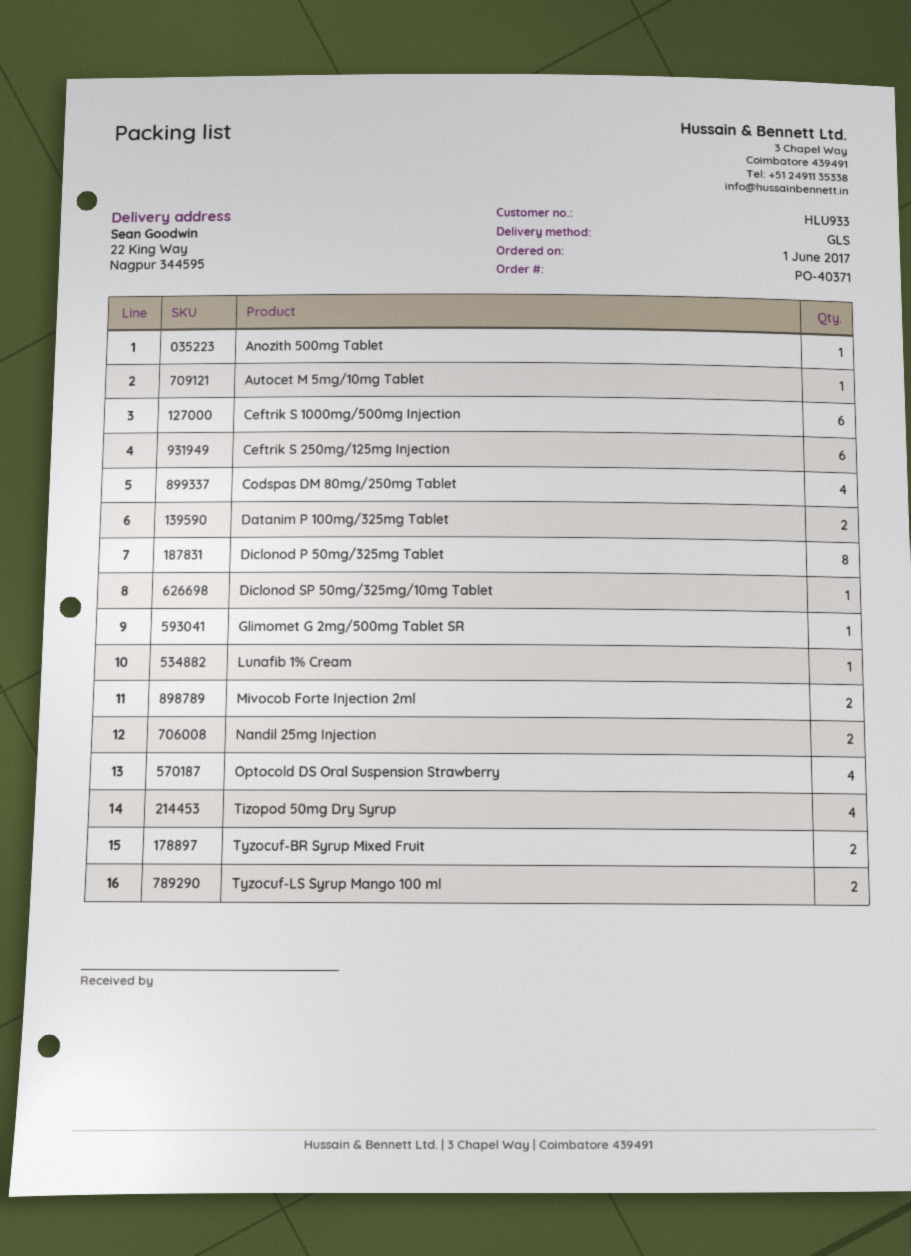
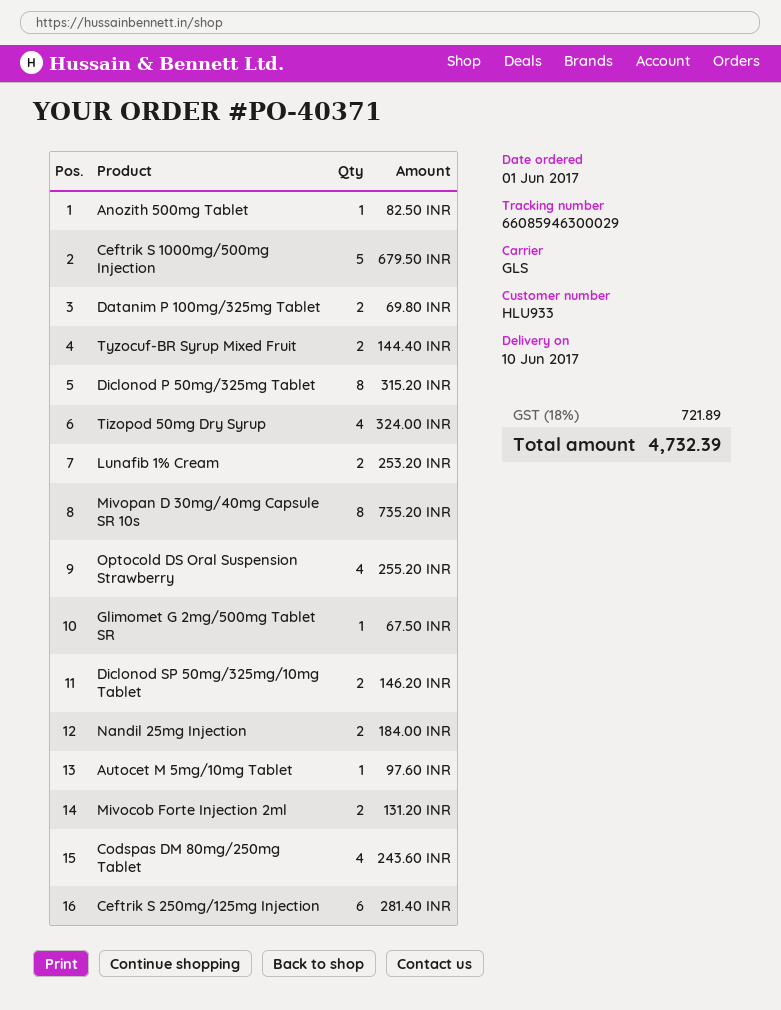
Ceftrik S 1000mg/500mg Injection: 6 -> 5
Diclonod SP 50mg/325mg/10mg Tablet: 1 -> 2
Lunafib 1% Cream: 1 -> 2
Tyzocuf-LS Syrup Mango 100 ml: 2 -> none
Mivopan D 30mg/40mg Capsule SR 10s: none -> 8

